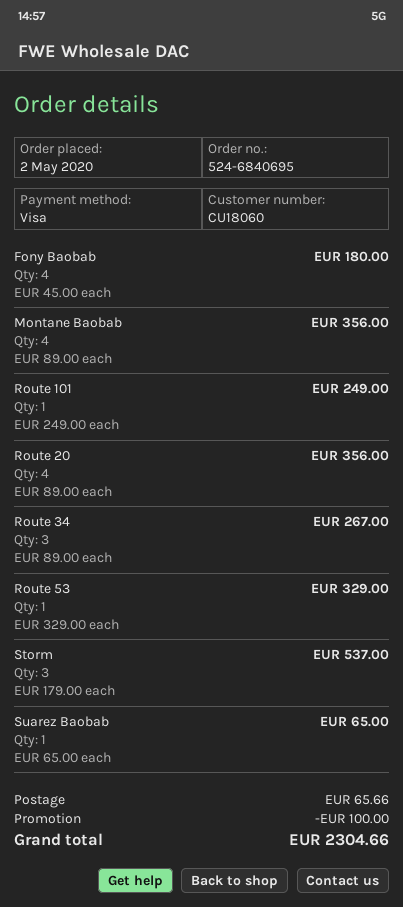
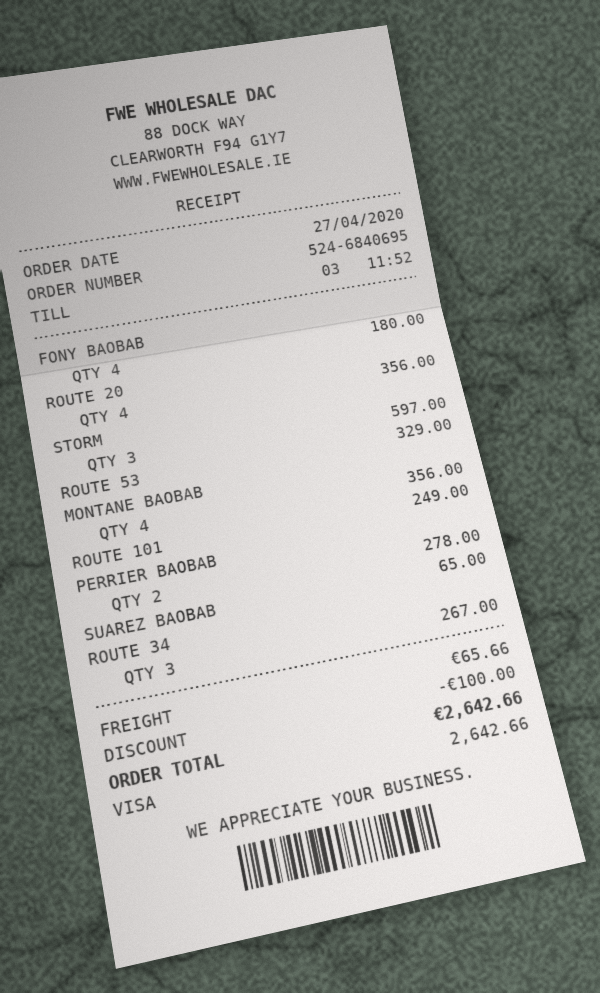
order date: 2020-05-02 -> 2020-04-27
Storm: 3 for 537.00 -> 3 for 597.00
PERRIER BAOBAB: none -> 2 for 278.00
total: 2304.66 -> 2642.66

